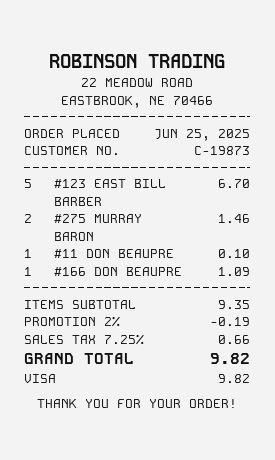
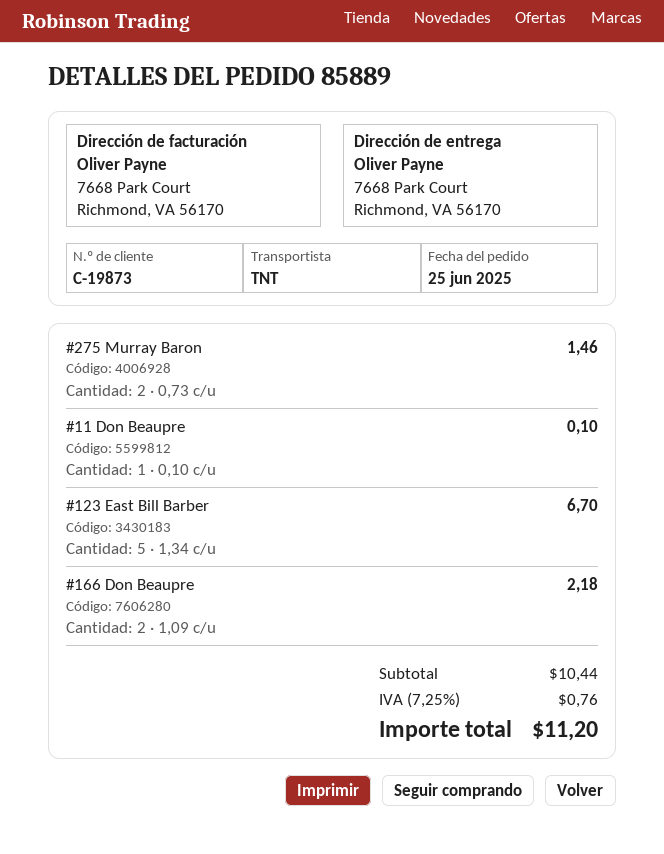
#166 DON BEAUPRE: 1 for 1.09 -> 2 for 2.18
subtotal: 9.35 -> 10.44
discount: 2% = 0.19 -> none
tax: 7.25% = 0.66 -> 7.25% = 0.76
total: 9.82 -> 11.20

